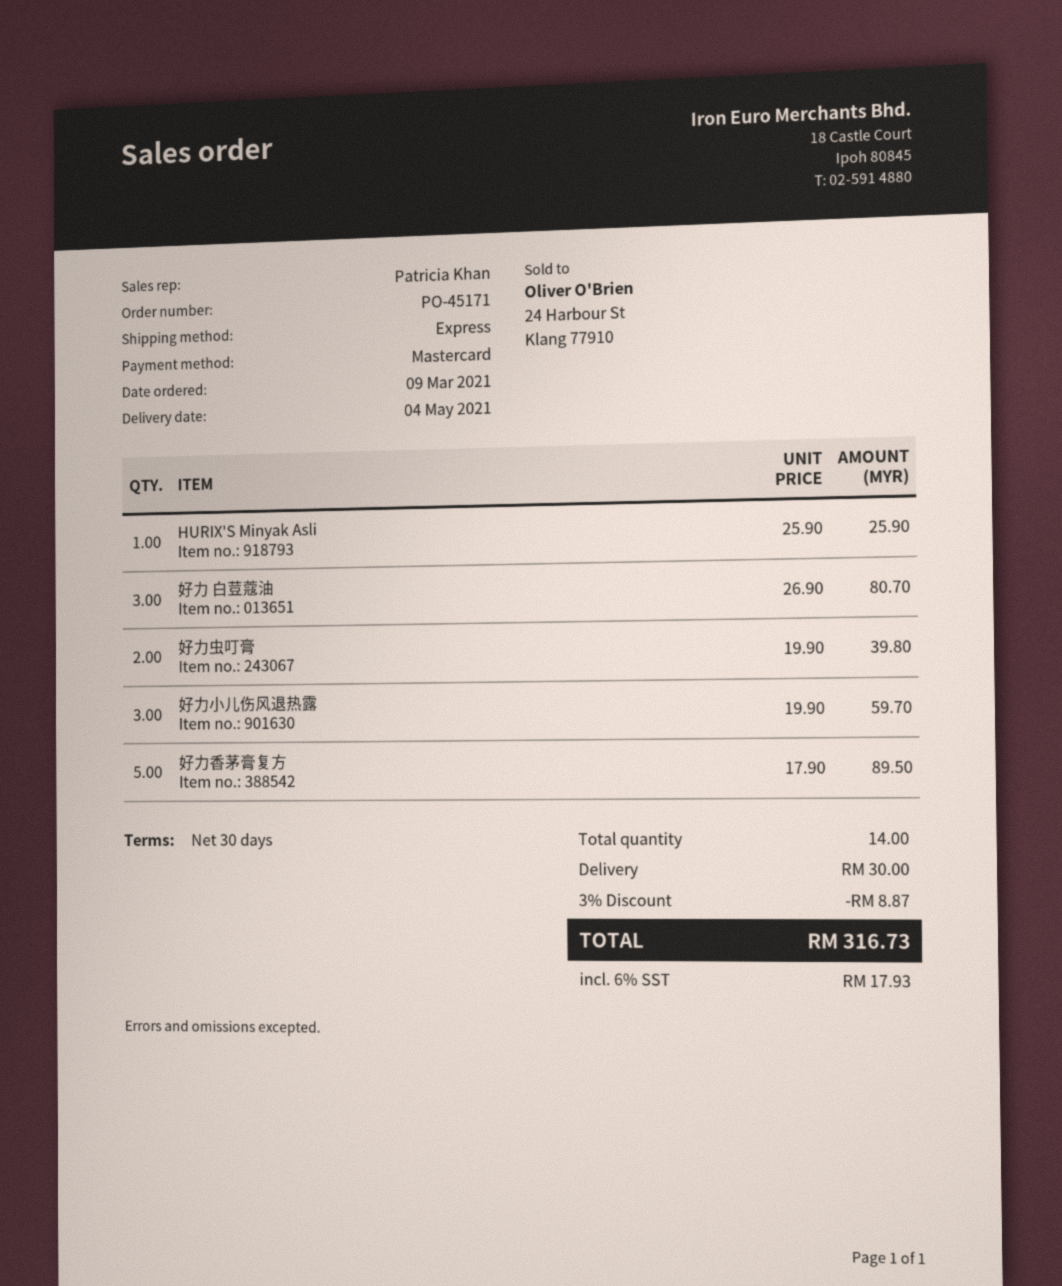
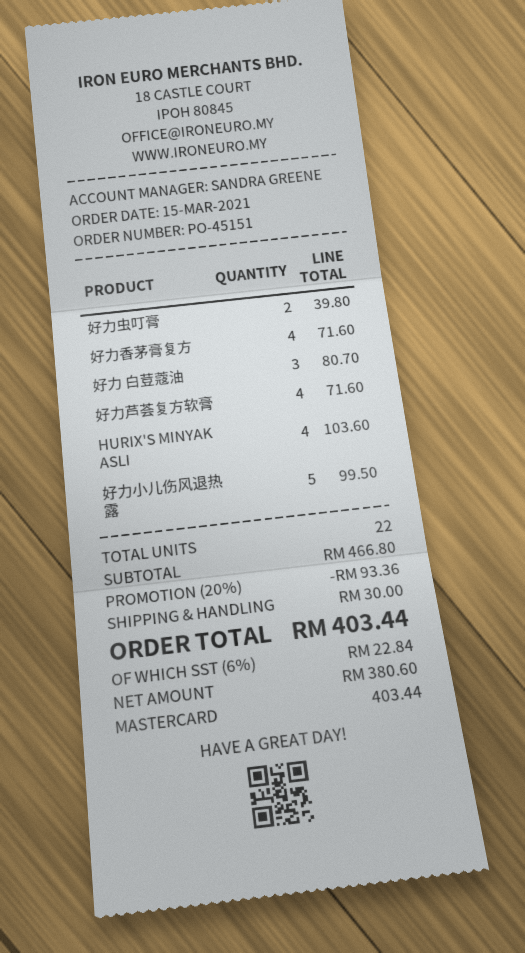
order number: PO-45171 -> PO-45151
order date: 2021-03-09 -> 2021-03-15
sales rep: Patricia Khan -> SANDRA GREENE
HURIX'S Minyak Asli: 1 for 25.90 -> 4 for 103.60
好力小儿伤风退热露: 3 for 59.70 -> 5 for 99.50
好力香茅膏复方: 5 for 89.50 -> 4 for 71.60
好力芦荟复方软膏: none -> 4 for 71.60
total quantity: 14 -> 22
discount: 3% = 8.87 -> 20% = 93.36
tax: 6% = 17.93 -> 6% = 22.84
total: 316.73 -> 403.44

